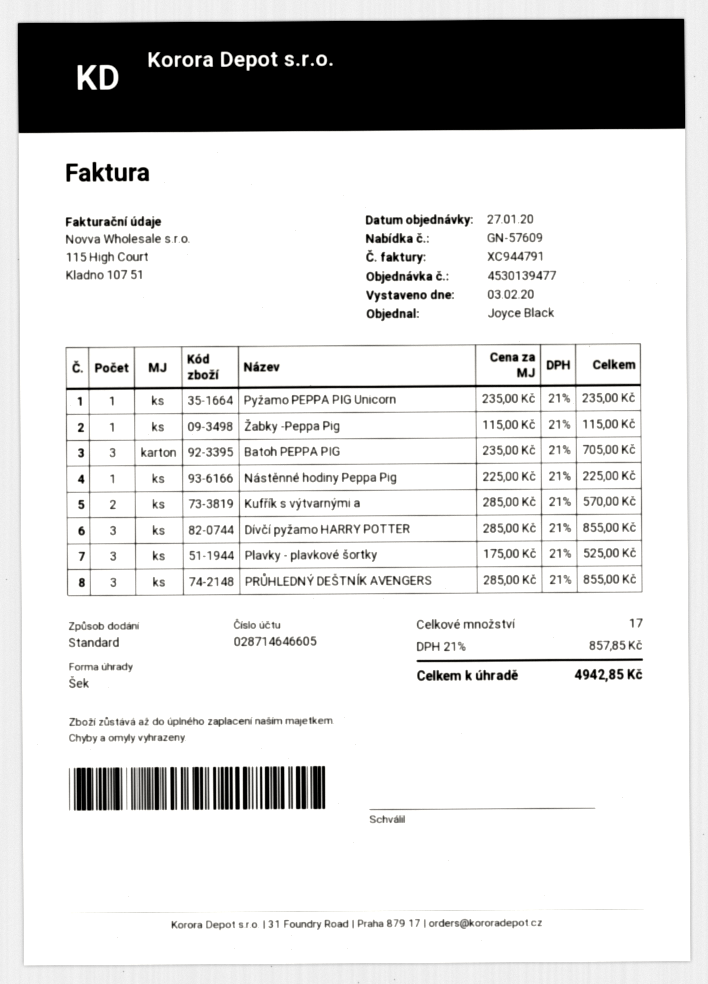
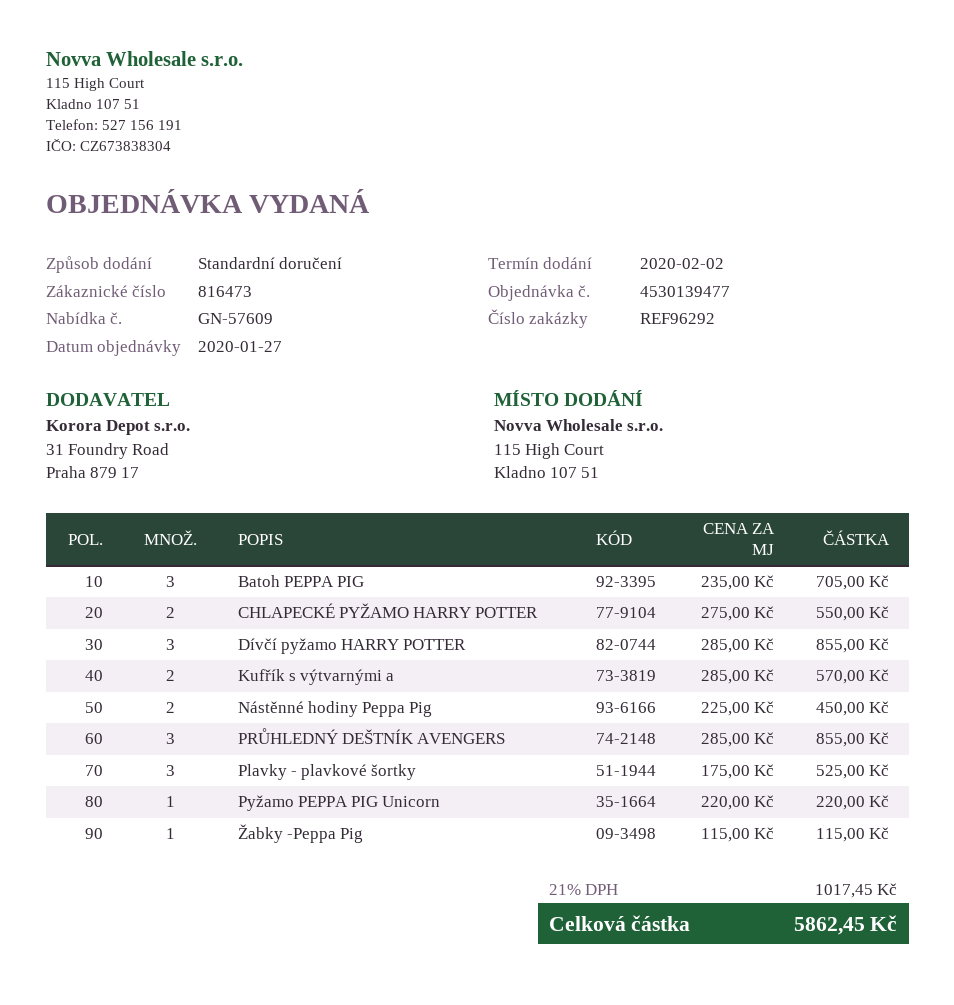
Pyžamo PEPPA PIG Unicorn: 1 x 235.00 = 235.00 -> 1 x 220.00 = 220.00
Nástěnné hodiny Peppa Pig: 1 x 225.00 = 225.00 -> 2 x 225.00 = 450.00
CHLAPECKÉ PYŽAMO HARRY POTTER: none -> 2 x 275.00 = 550.00
tax: 21% = 857.85 -> 21% = 1017.45
total: 4942.85 -> 5862.45

